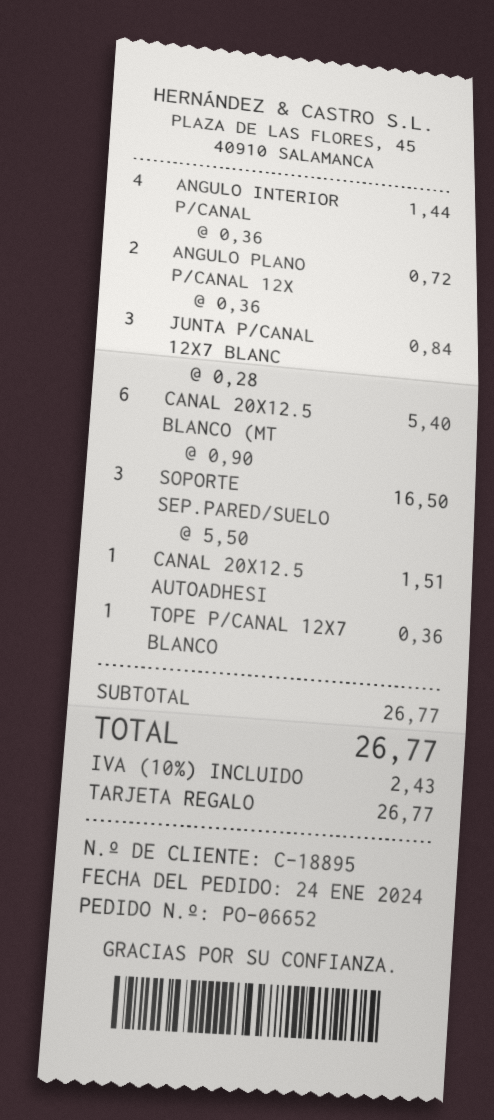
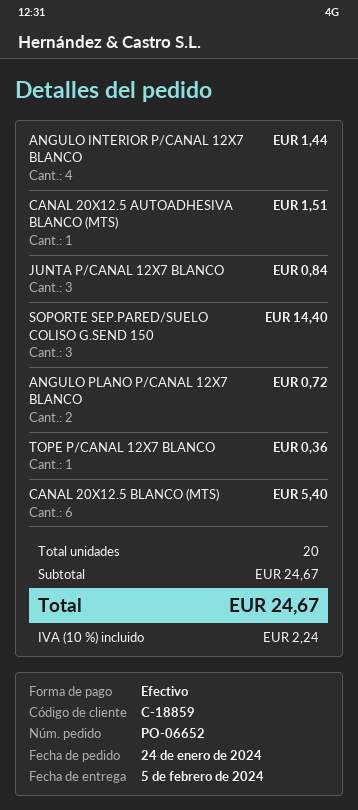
customer number: C-18895 -> C-18859
payment method: gift card -> cash
SOPORTE SEP.PARED/SUELO: 3 for 16.50 -> 3 for 14.40
subtotal: 26.77 -> 24.67
tax: 10% = 2.43 -> 10% = 2.24
total: 26.77 -> 24.67

